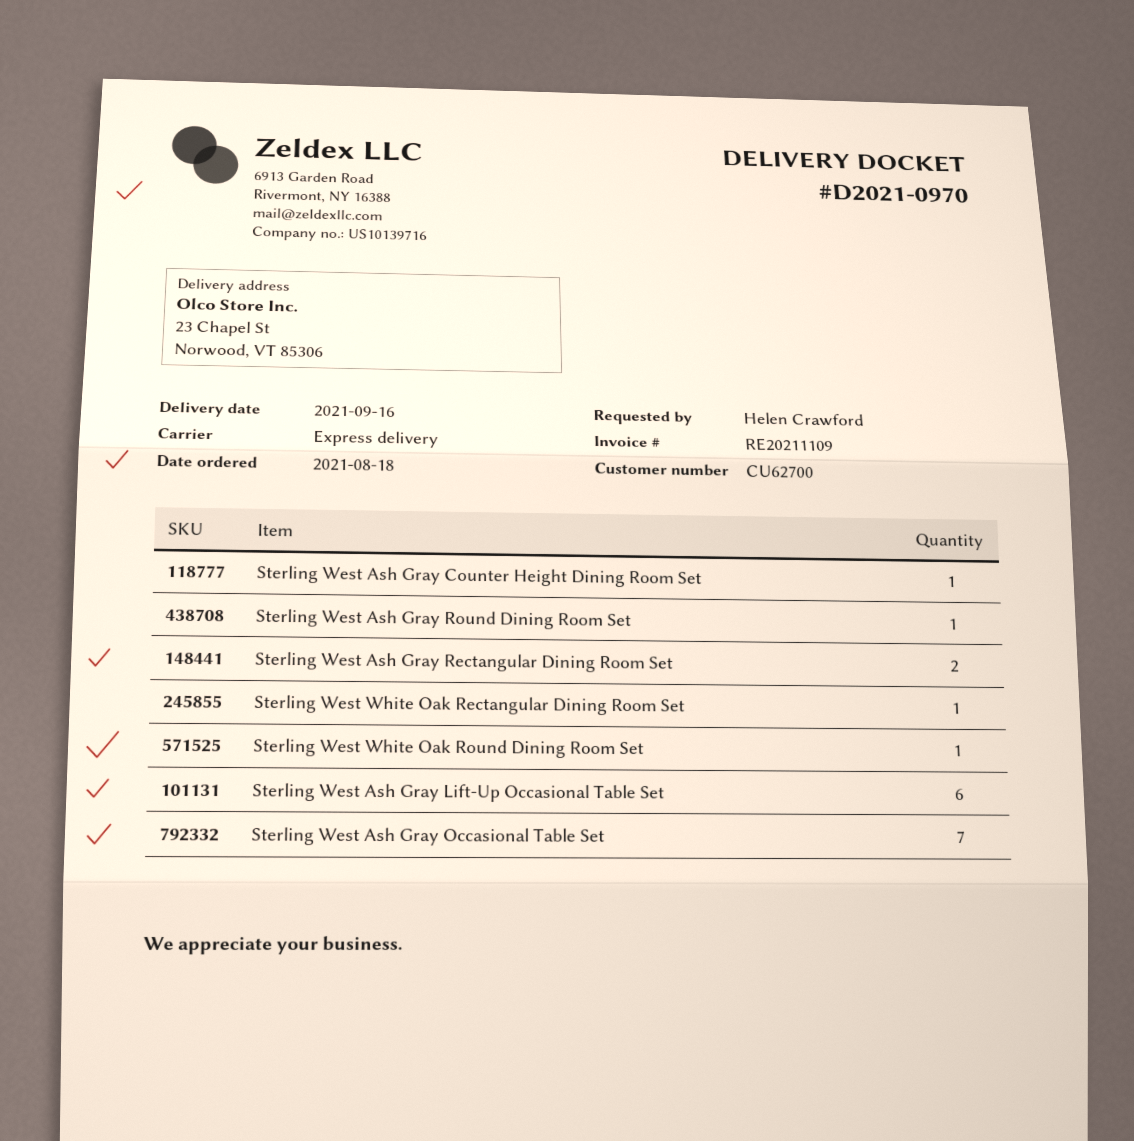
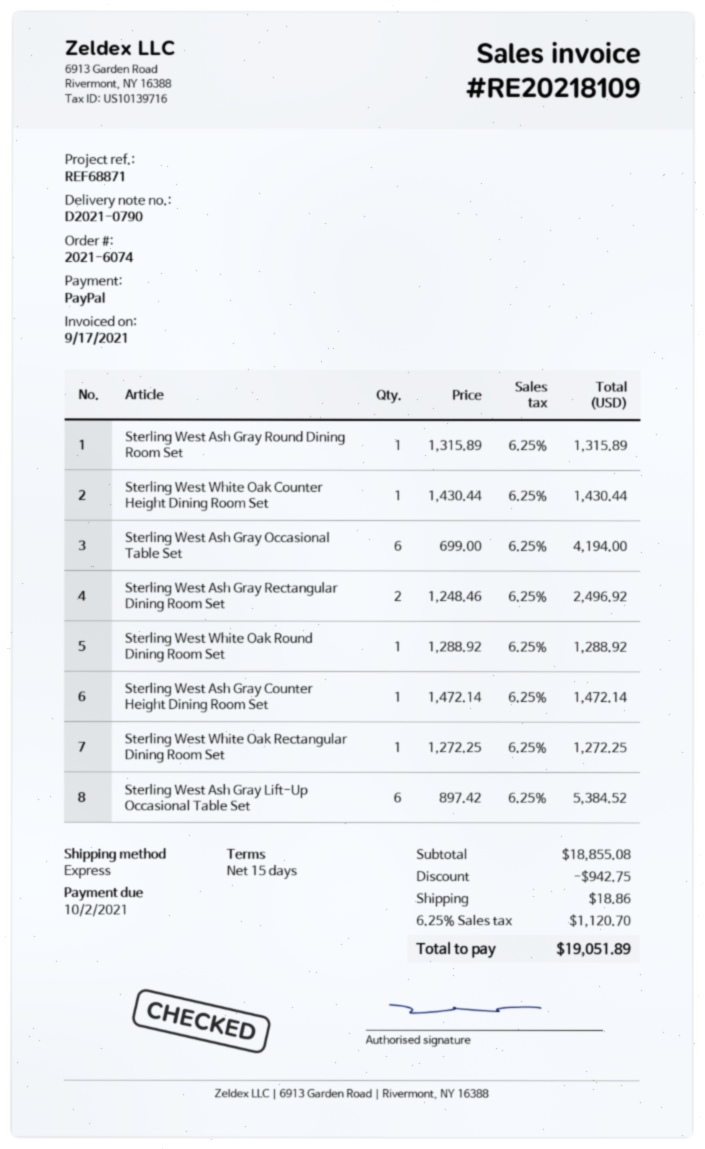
delivery note number: D2021-0970 -> D2021-0790
invoice number: RE20211109 -> RE20218109
Sterling West Ash Gray Occasional Table Set: 7 -> 6
Sterling West White Oak Counter Height Dining Room Set: none -> 1

